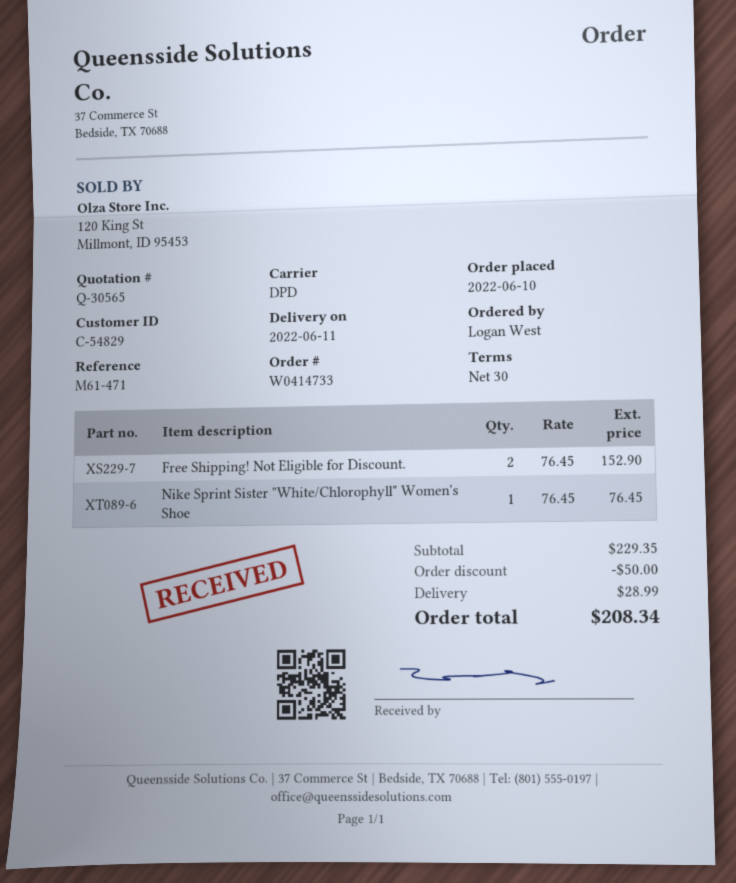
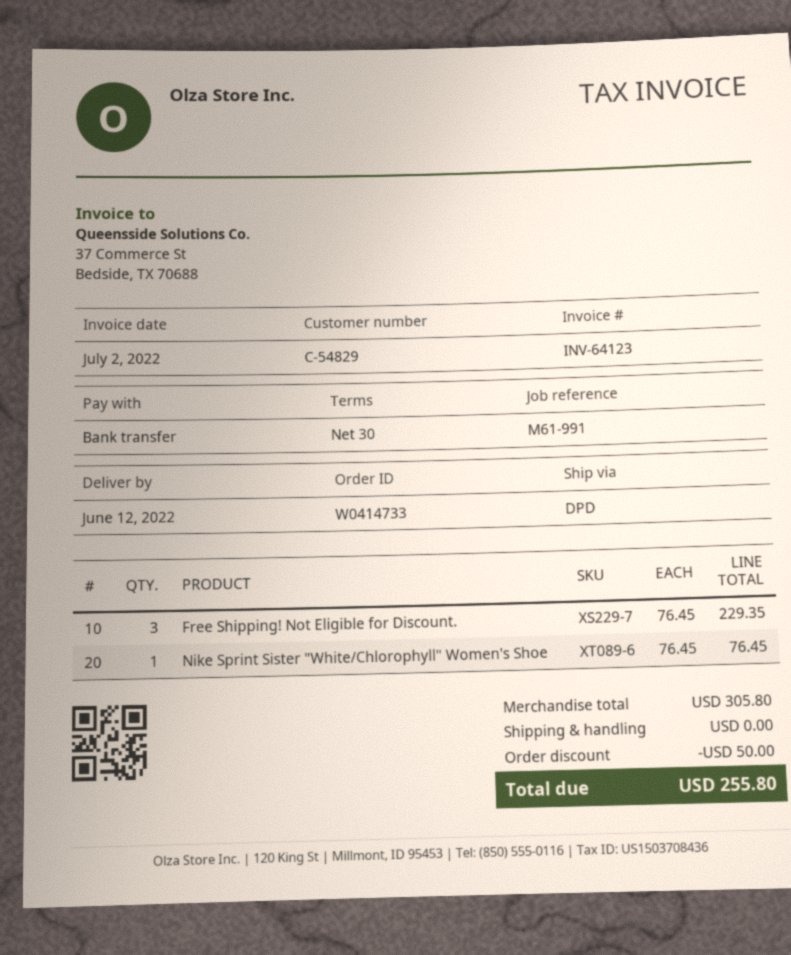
delivery date: 2022-06-11 -> 2022-06-12
reference: M61-471 -> M61-991
Free Shipping! Not Eligible for Discount.: 2 x 76.45 = 152.90 -> 3 x 76.45 = 229.35
subtotal: 229.35 -> 305.80
shipping: 28.99 -> 0.00
total: 208.34 -> 255.80

